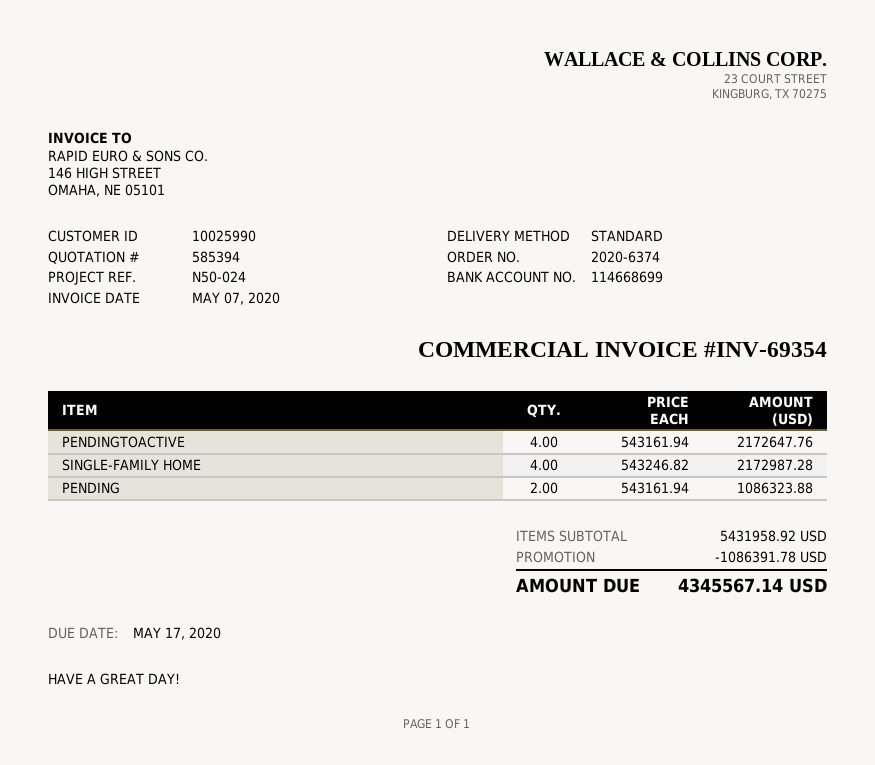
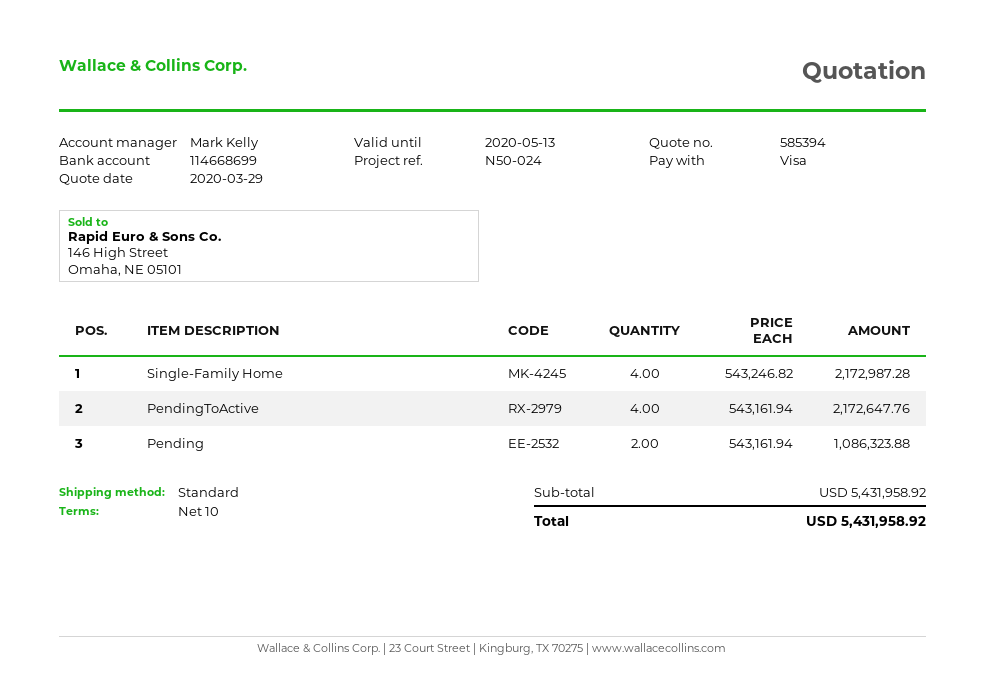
discount: 1086391.78 -> none
total: 4345567.14 -> 5431958.92

